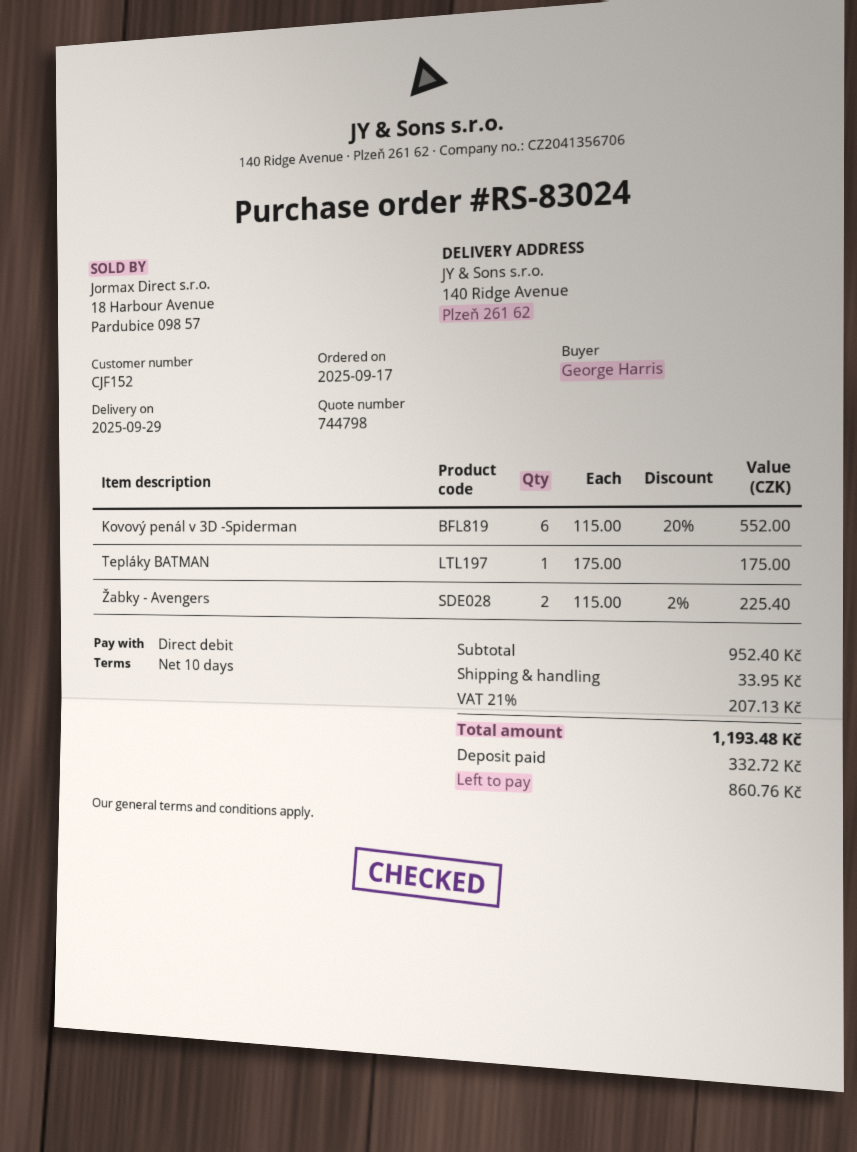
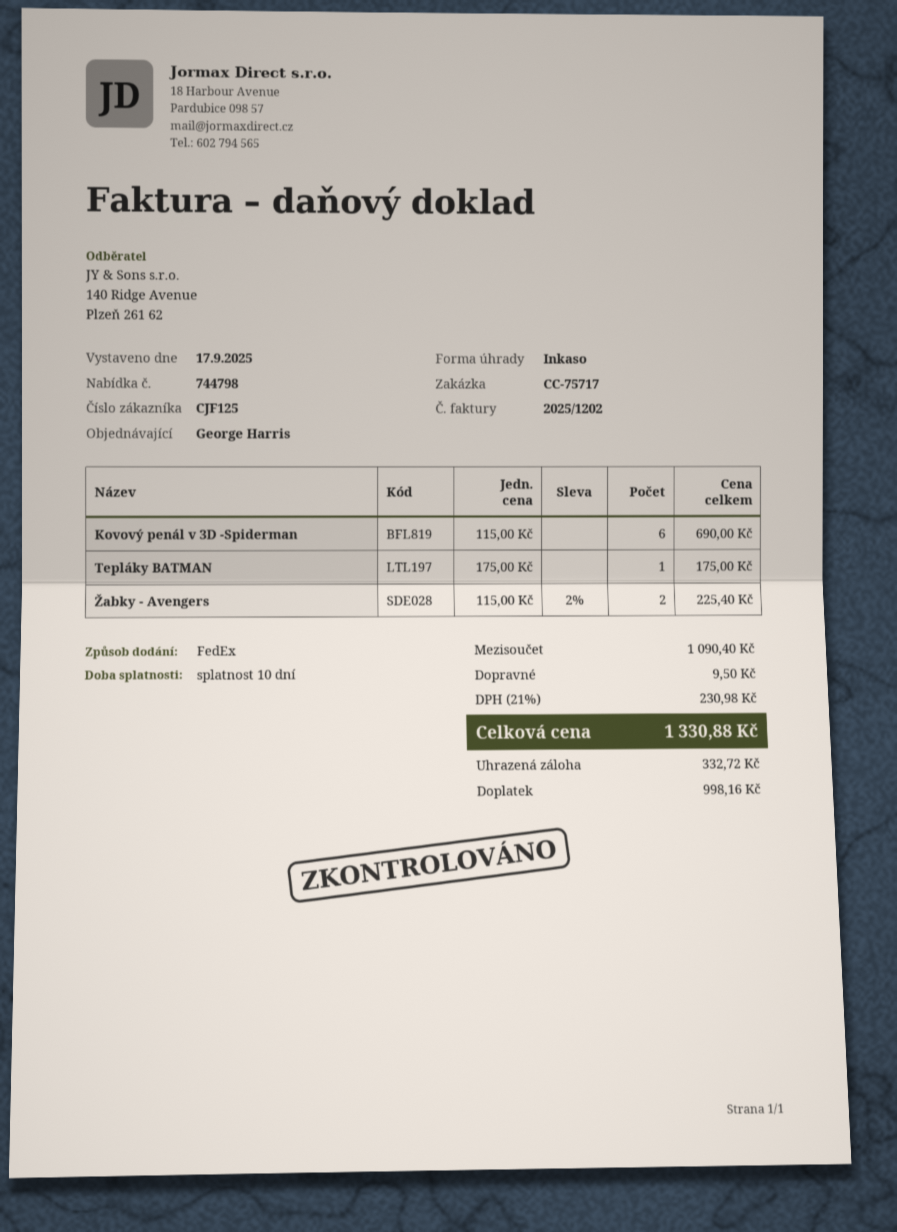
customer number: CJF152 -> CJF125
Kovový penál v 3D -Spiderman: 6 x 115.00 - 20% = 552.00 -> 6 x 115.00 = 690.00
subtotal: 952.40 -> 1090.40
shipping: 33.95 -> 9.50
tax: 21% = 207.13 -> 21% = 230.98
total: 1193.48 -> 1330.88
balance: 860.76 -> 998.16

